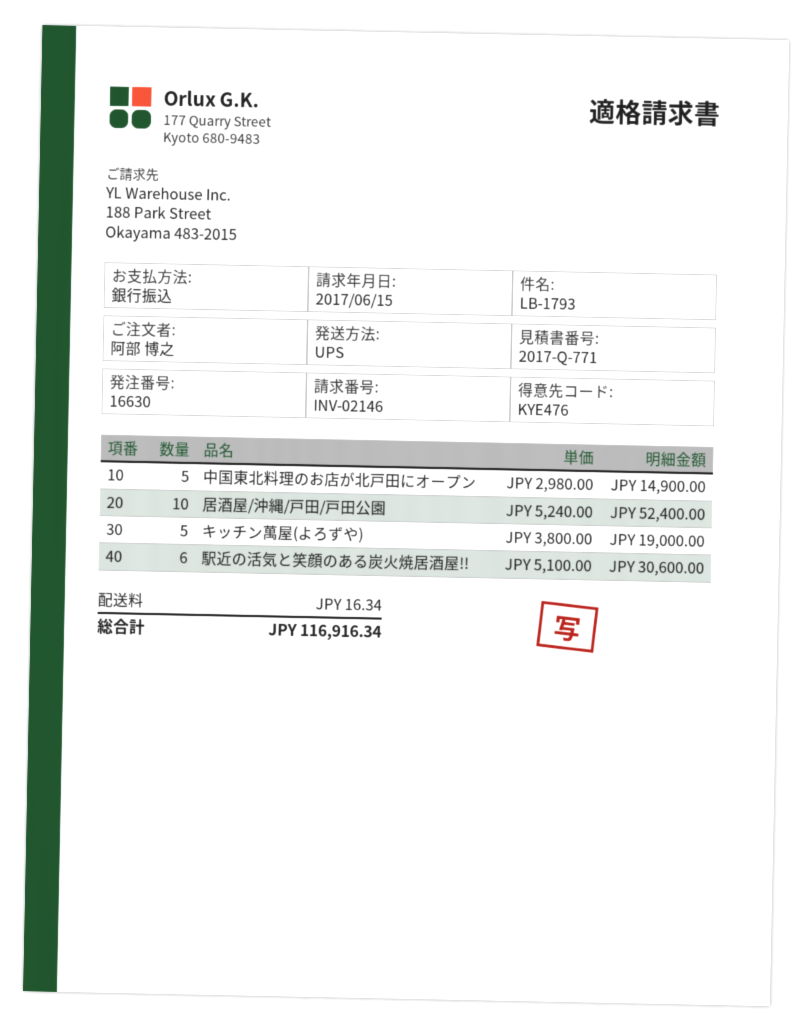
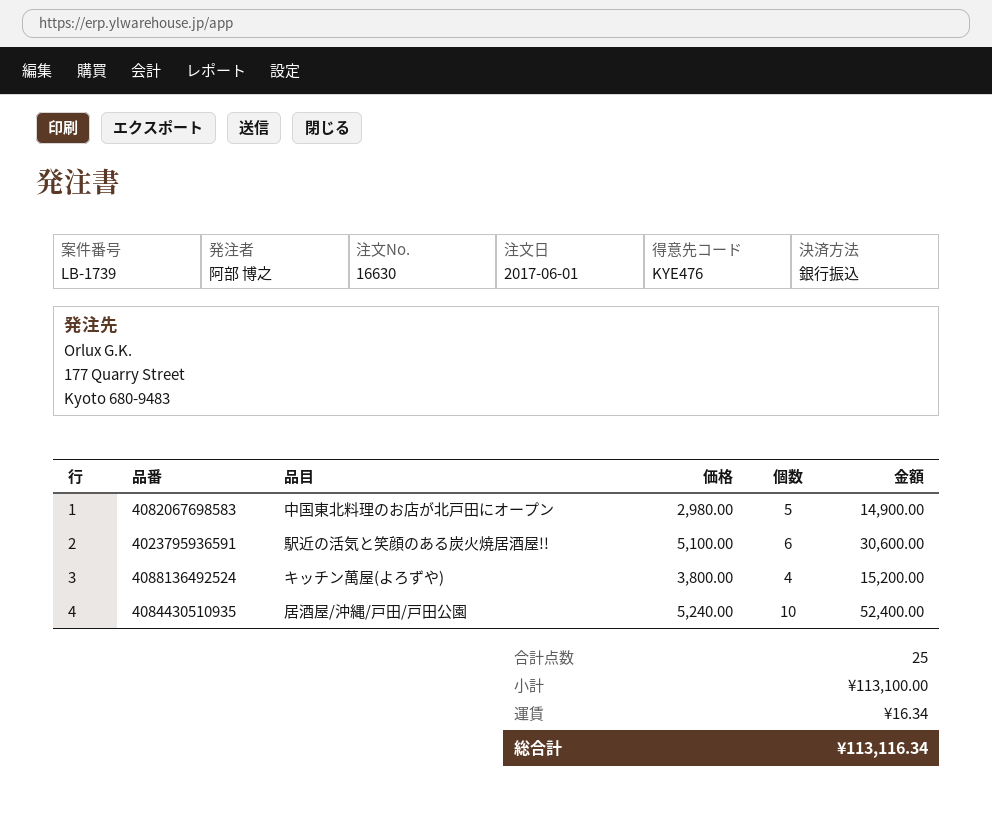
reference: LB-1793 -> LB-1739
キッチン萬屋(よろずや): 5 x 3800.00 = 19000.00 -> 4 x 3800.00 = 15200.00
total: 116916.34 -> 113116.34

